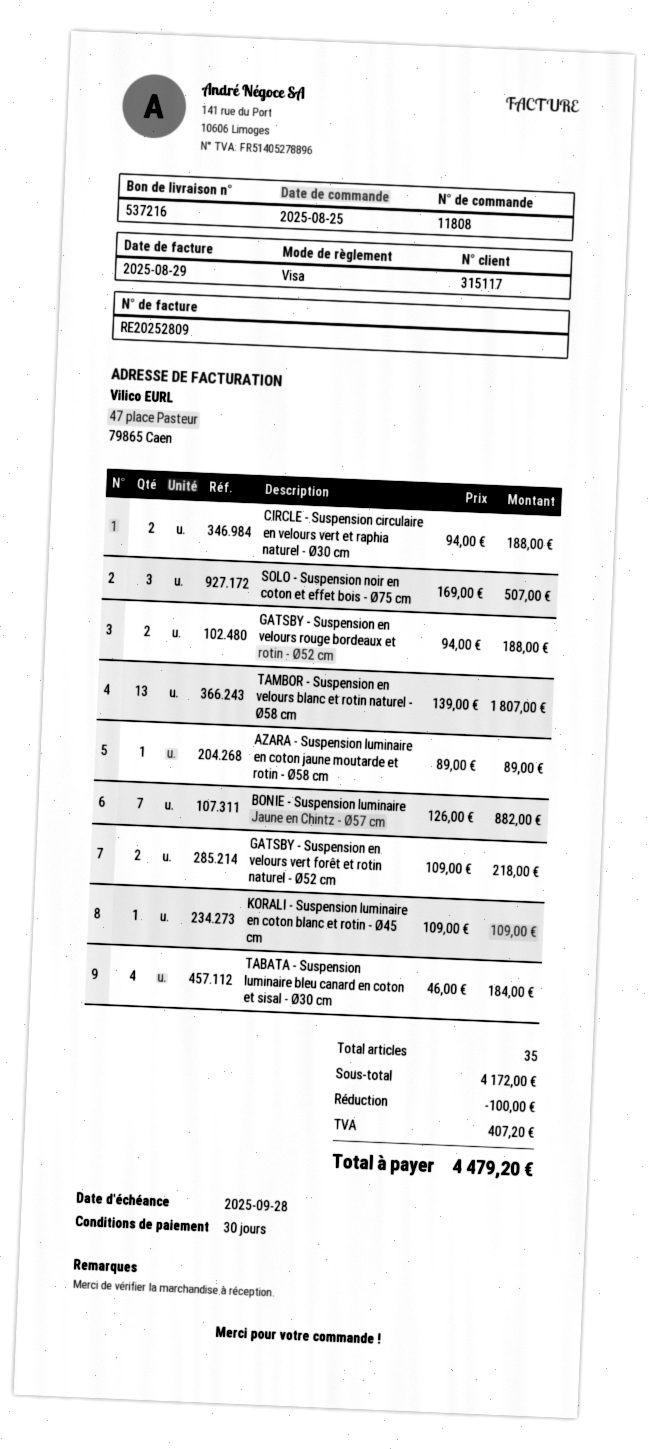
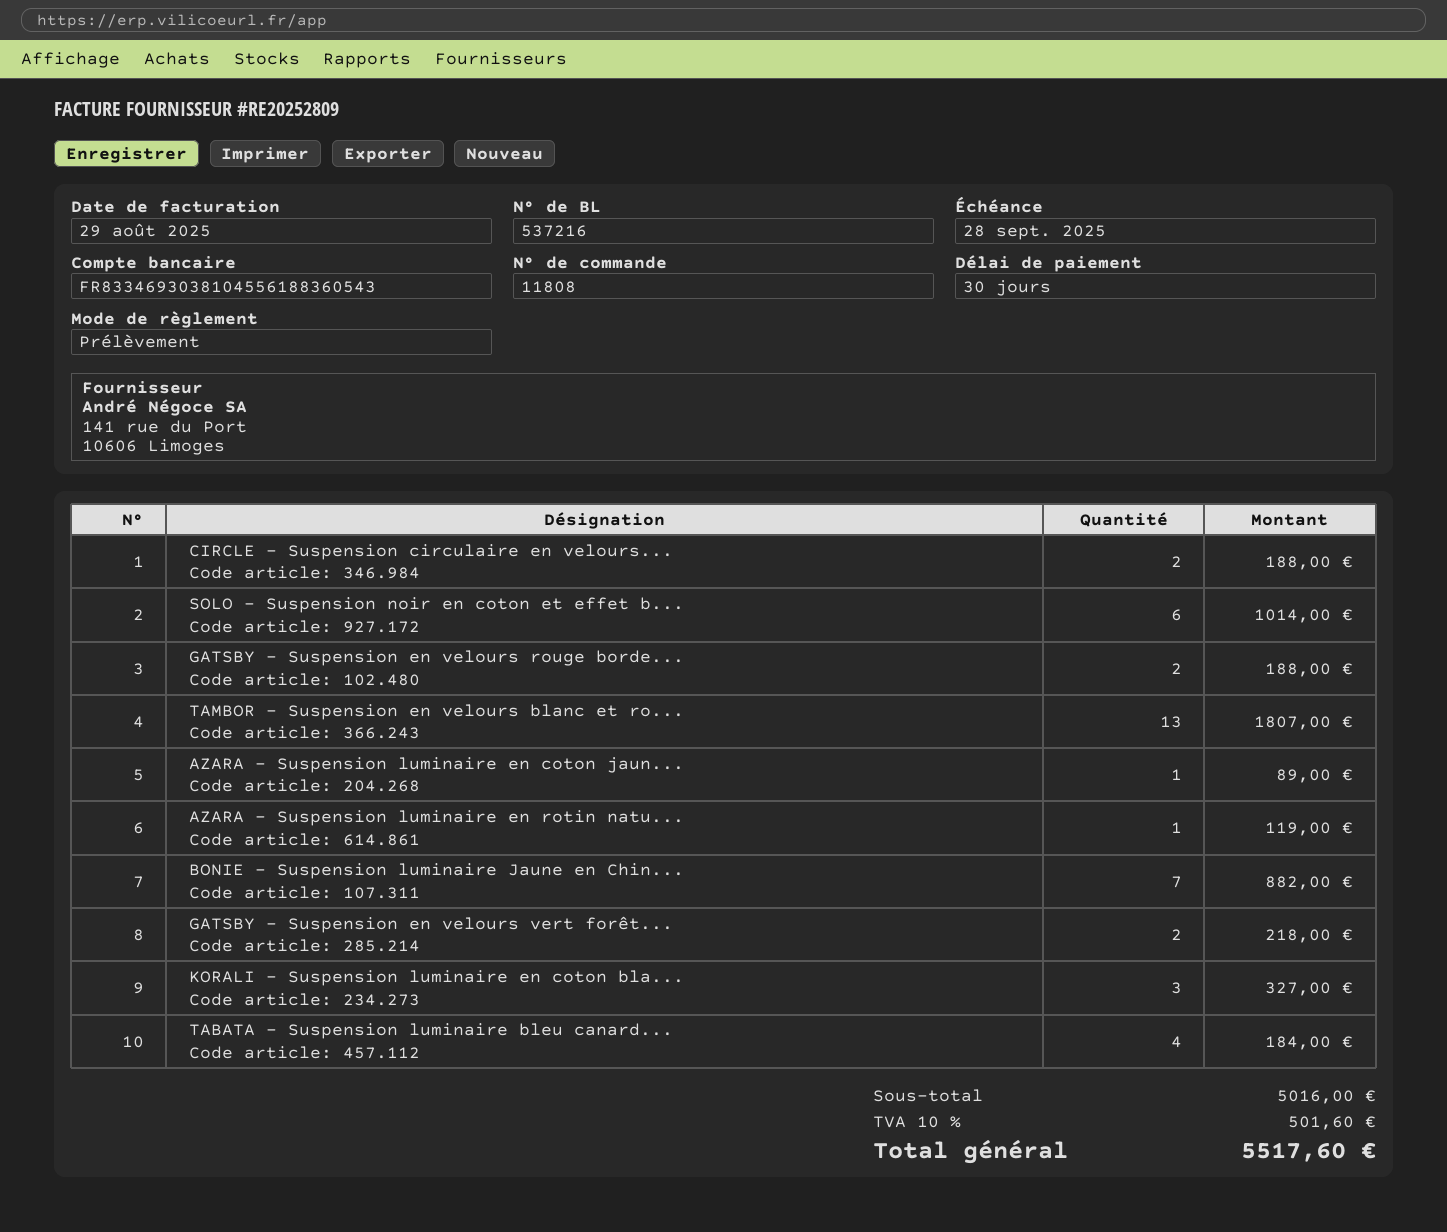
payment method: Visa -> direct debit
SOLO - Suspension noir en coton et effet bois - Ø75 cm: 3 for 507.00 -> 6 for 1014.00
KORALI - Suspension luminaire en coton blanc et rotin - Ø45 cm: 1 for 109.00 -> 3 for 327.00
AZARA - Suspension luminaire en rotin natu...: none -> 1 for 119.00
subtotal: 4172.00 -> 5016.00
discount: 100.00 -> none
tax: 407.20 -> 501.60
total: 4479.20 -> 5517.60

